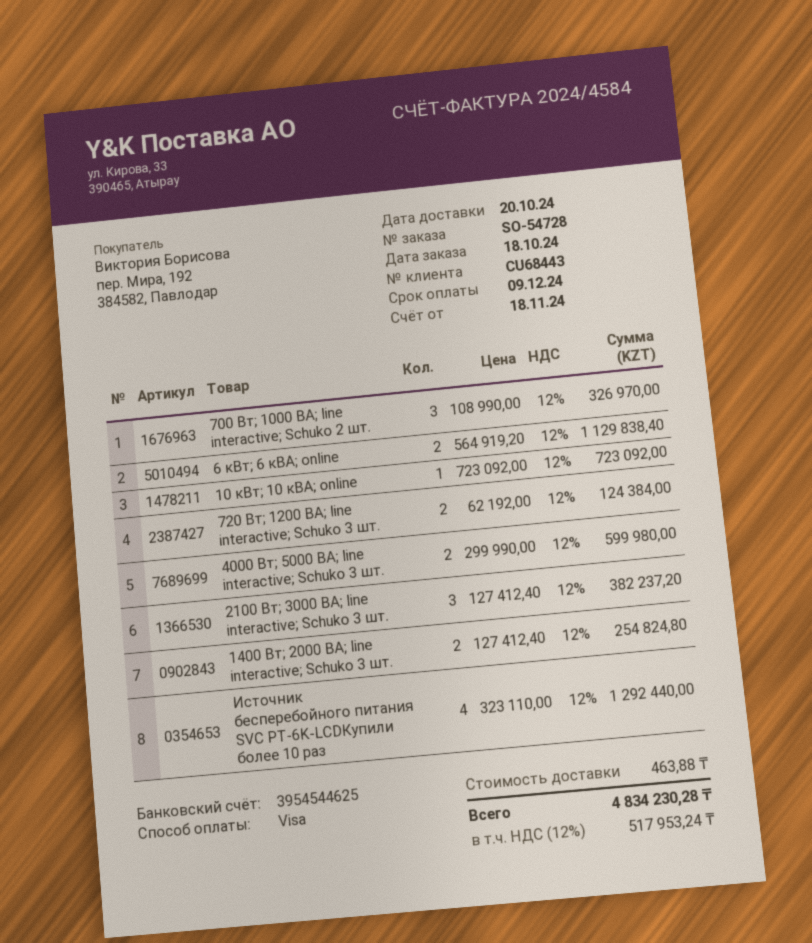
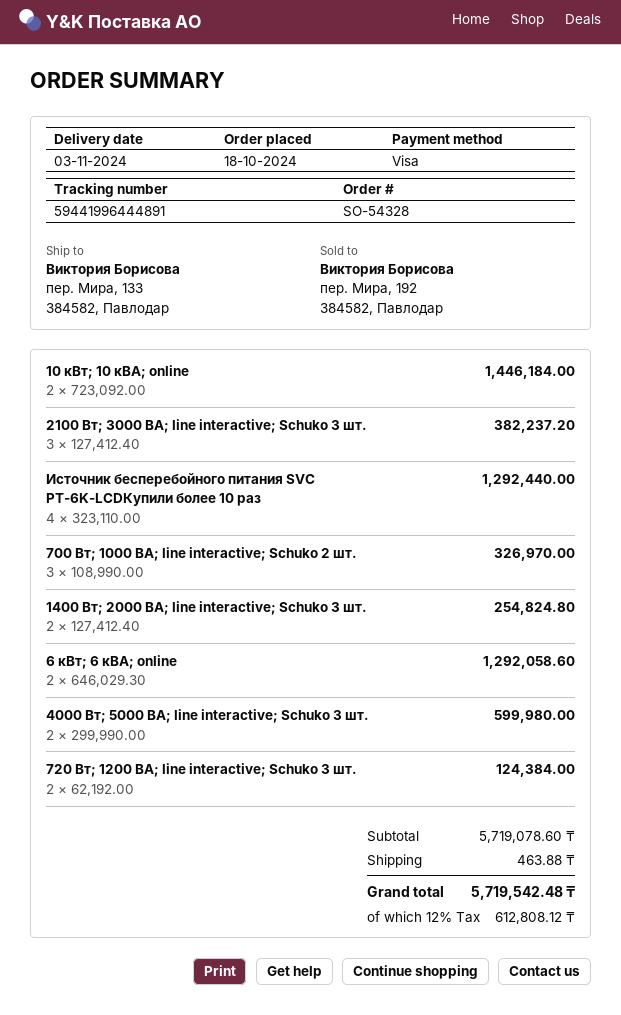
order number: SO-54728 -> SO-54328
delivery date: 2024-10-20 -> 2024-11-03
6 кВт; 6 кВА; online: 2 x 564919.20 = 1129838.40 -> 2 x 646029.30 = 1292058.60
10 кВт; 10 кВА; online: 1 x 723092.00 = 723092.00 -> 2 x 723092.00 = 1446184.00
tax: 12% = 517953.24 -> 12% = 612808.12
total: 4834230.28 -> 5719542.48

